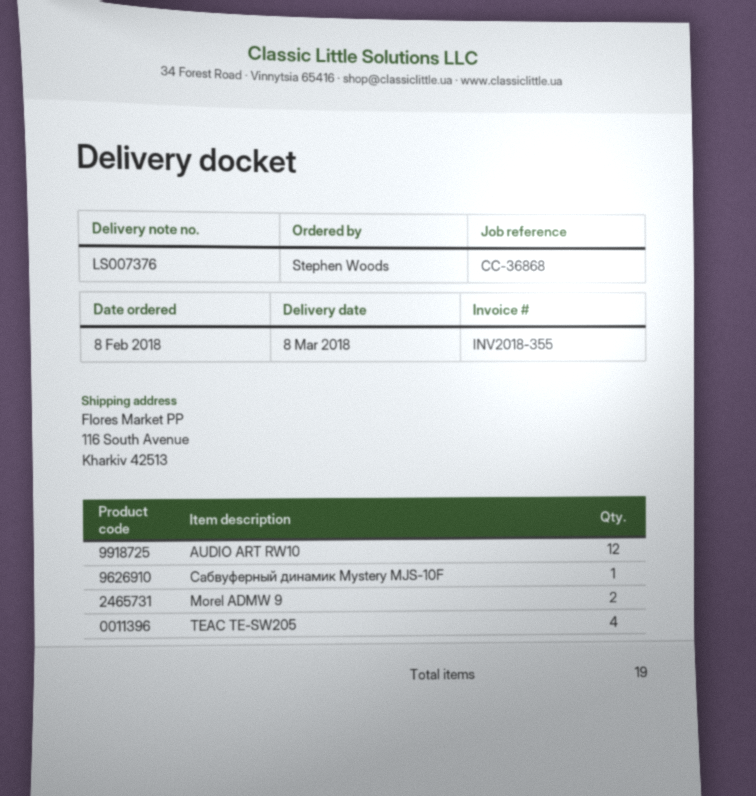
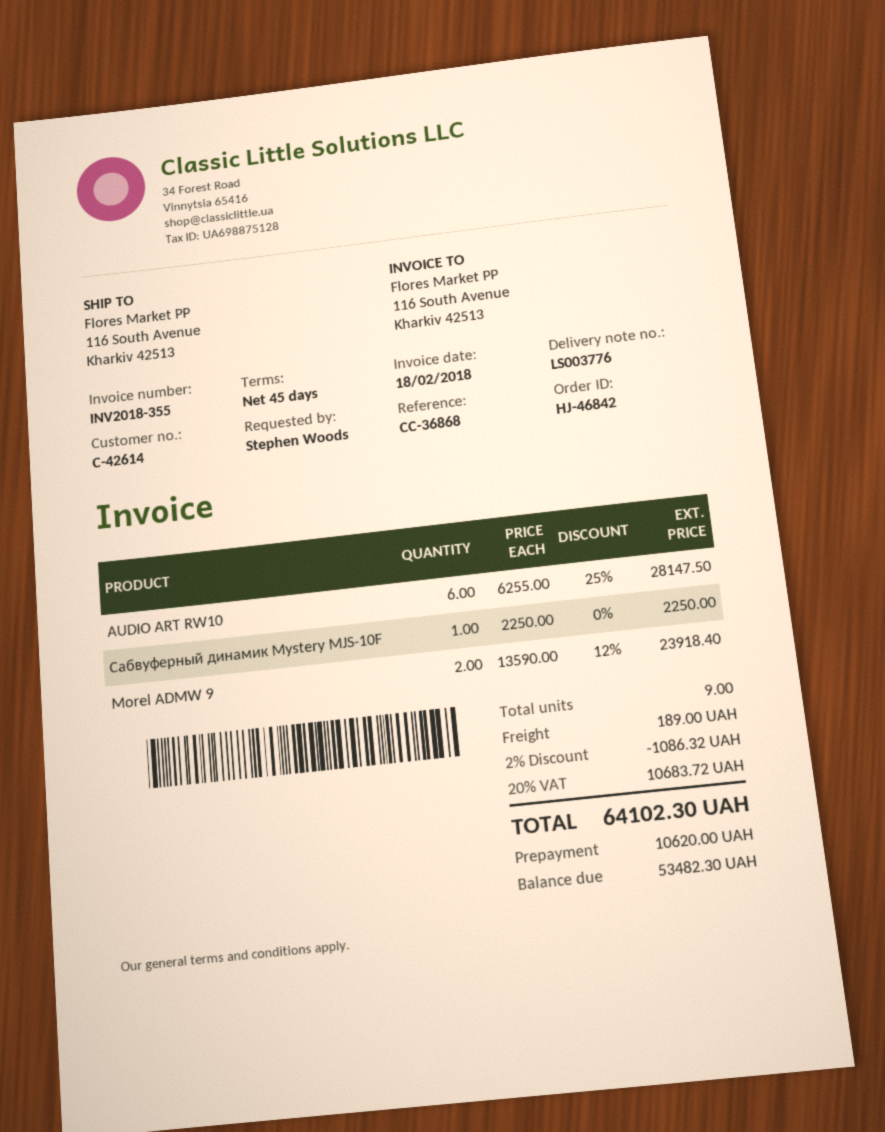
delivery note number: LS007376 -> LS003776
AUDIO ART RW10: 12 -> 6
TEAC TE-SW205: 4 -> none
total quantity: 19 -> 9

